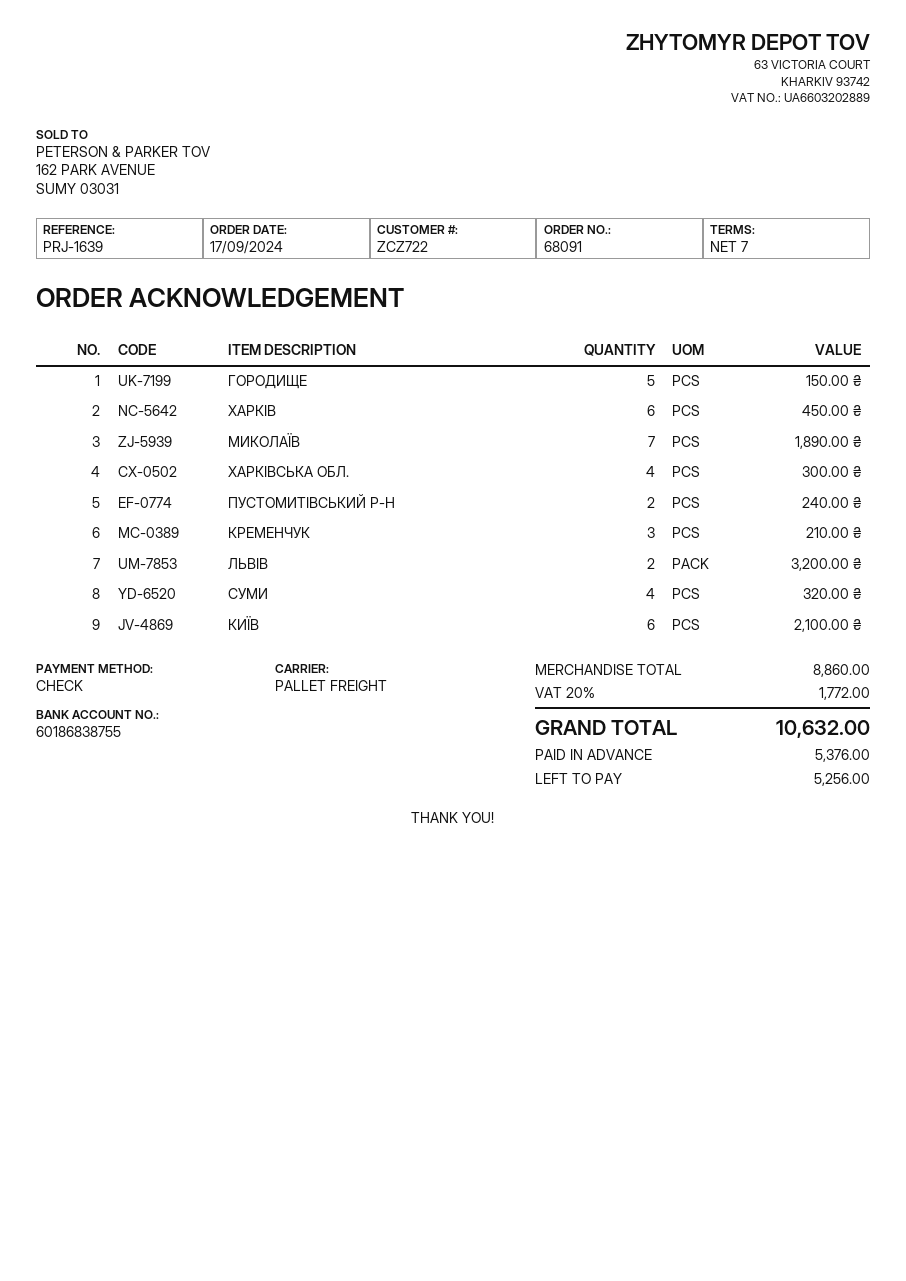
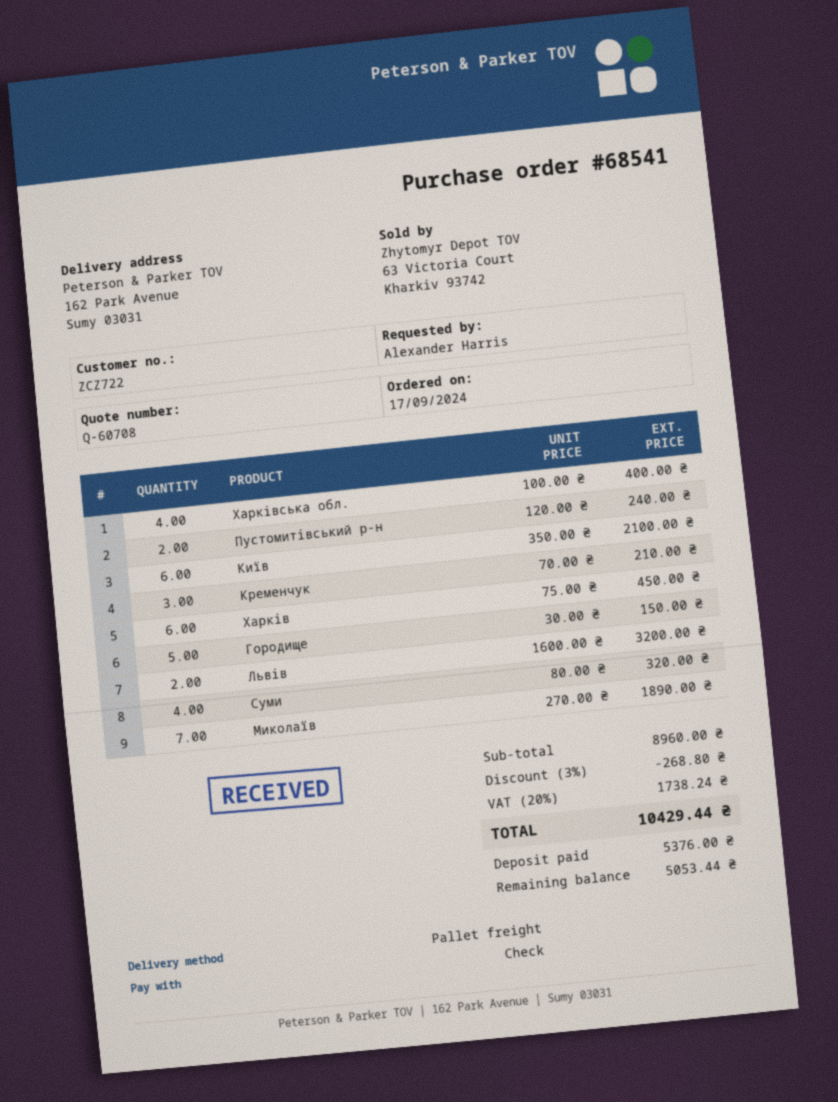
order number: 68091 -> 68541
ХАРКІВСЬКА ОБЛ.: 4 for 300.00 -> 4 for 400.00
subtotal: 8860.00 -> 8960.00
discount: none -> 3% = 268.80
tax: 20% = 1772.00 -> 20% = 1738.24
total: 10632.00 -> 10429.44
balance: 5256.00 -> 5053.44

